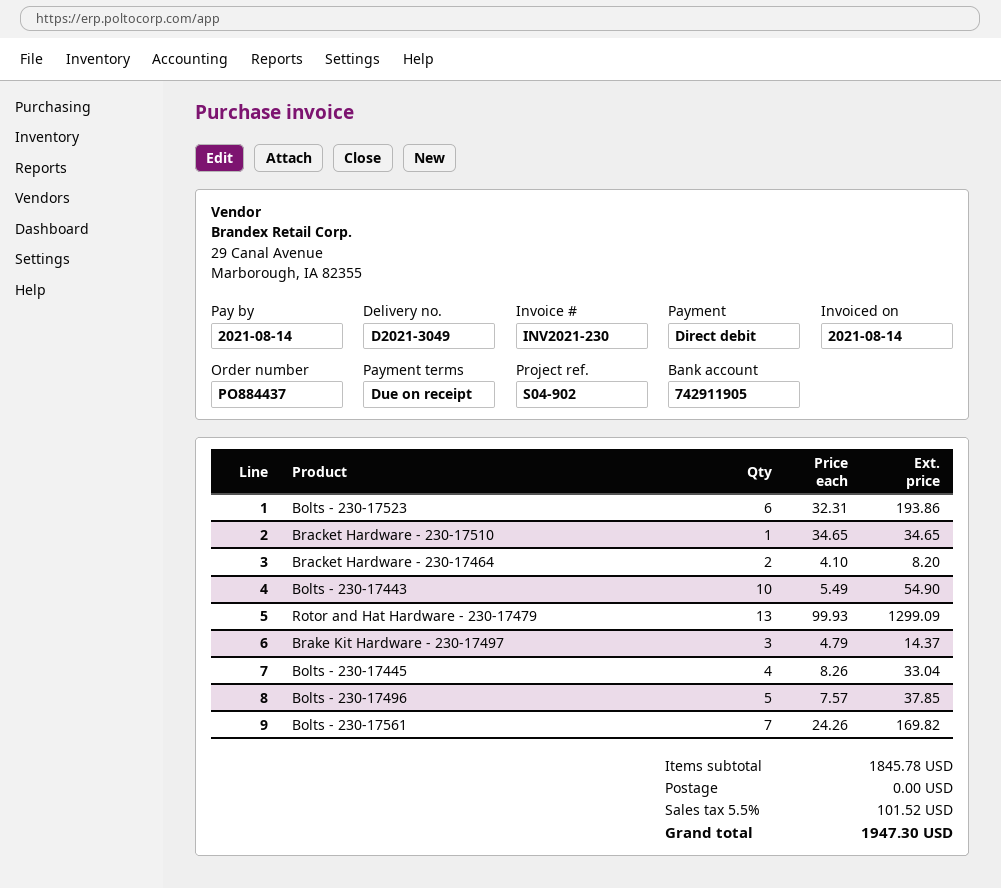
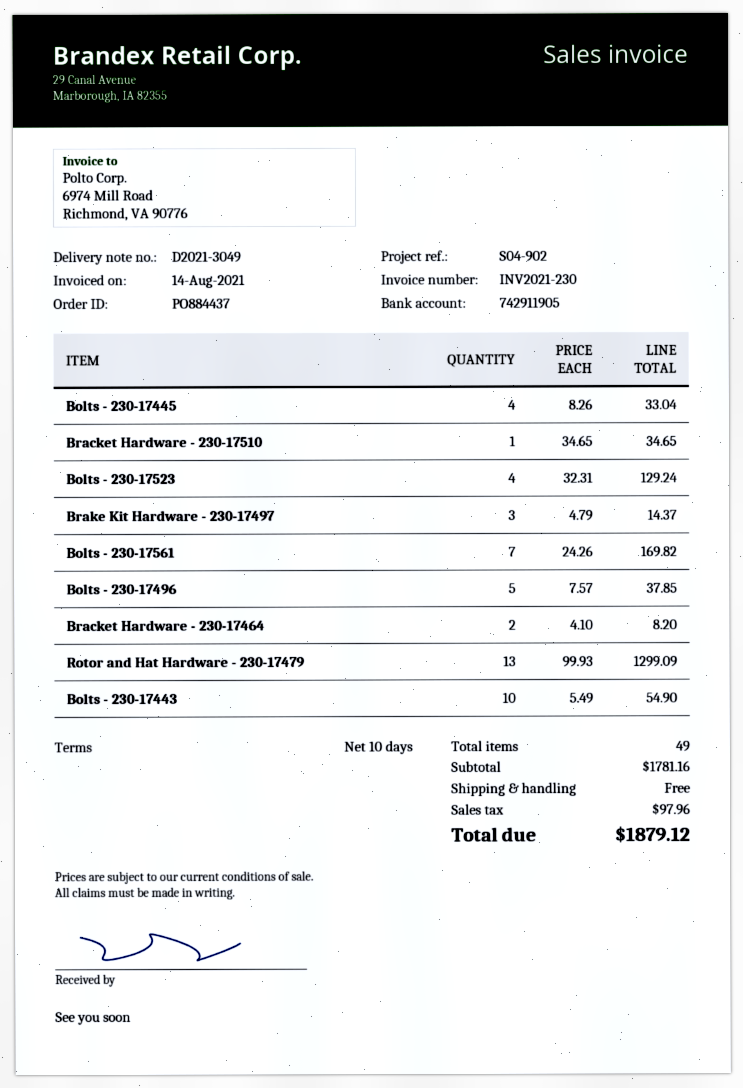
payment terms: on receipt -> 10 days
Bolts - 230-17523: 6 x 32.31 = 193.86 -> 4 x 32.31 = 129.24
subtotal: 1845.78 -> 1781.16
tax: 101.52 -> 97.96
total: 1947.30 -> 1879.12

